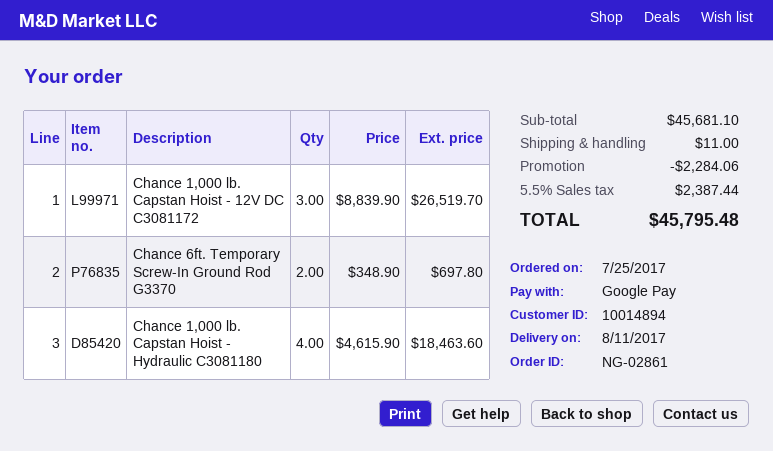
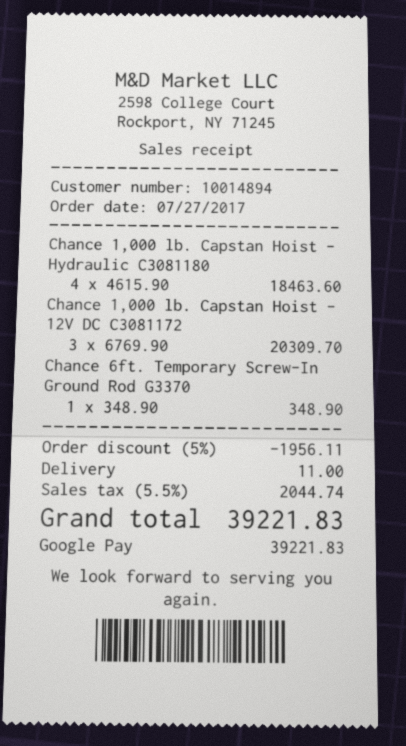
order date: 2017-07-25 -> 2017-07-27
Chance 1,000 lb. Capstan Hoist - 12V DC C3081172: 3 x 8839.90 = 26519.70 -> 3 x 6769.90 = 20309.70
Chance 6ft. Temporary Screw-In Ground Rod G3370: 2 x 348.90 = 697.80 -> 1 x 348.90 = 348.90
discount: 2284.06 -> 1956.11
tax: 5.5% = 2387.44 -> 5.5% = 2044.74
total: 45795.48 -> 39221.83

